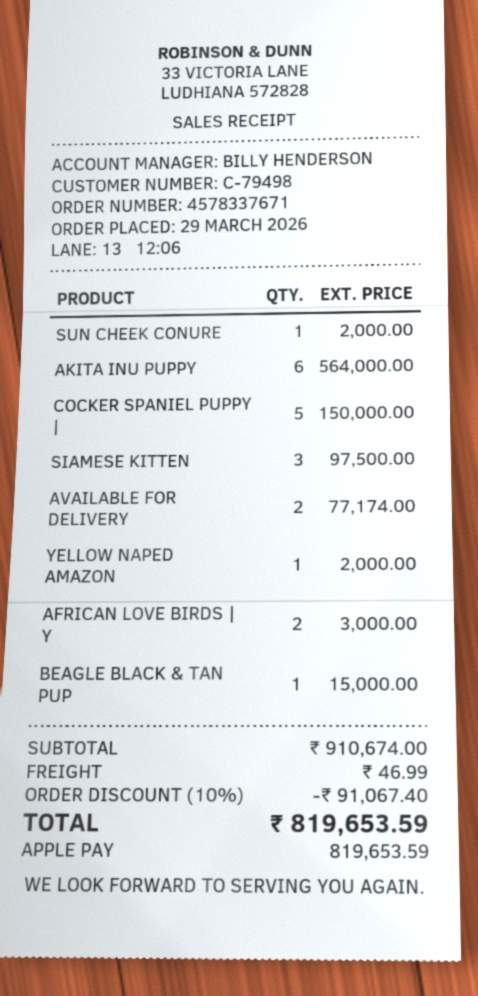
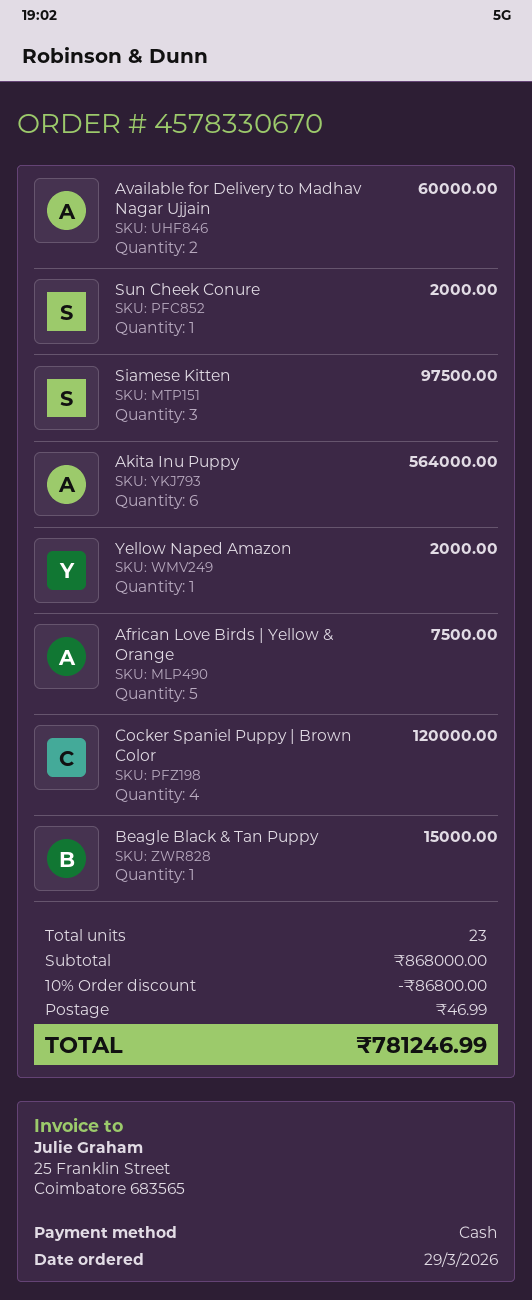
order number: 4578337671 -> 4578330670
payment method: Apple Pay -> cash
COCKER SPANIEL PUPPY |: 5 for 150000.00 -> 4 for 120000.00
AVAILABLE FOR DELIVERY: 2 for 77174.00 -> 2 for 60000.00
AFRICAN LOVE BIRDS | Y: 2 for 3000.00 -> 5 for 7500.00
subtotal: 910674.00 -> 868000.00
discount: 10% = 91067.40 -> 10% = 86800.00
total: 819653.59 -> 781246.99

